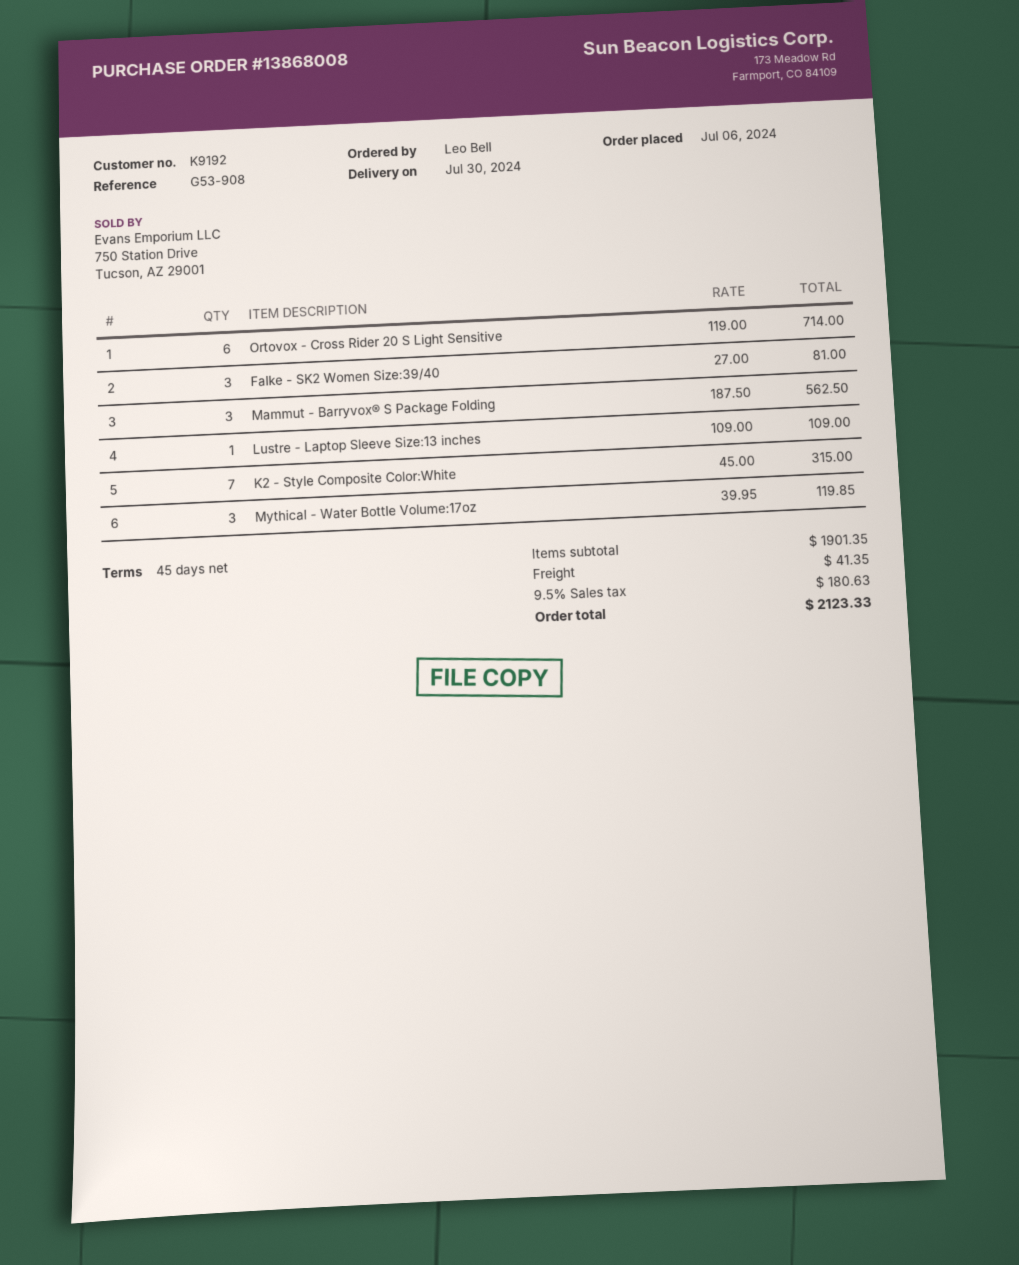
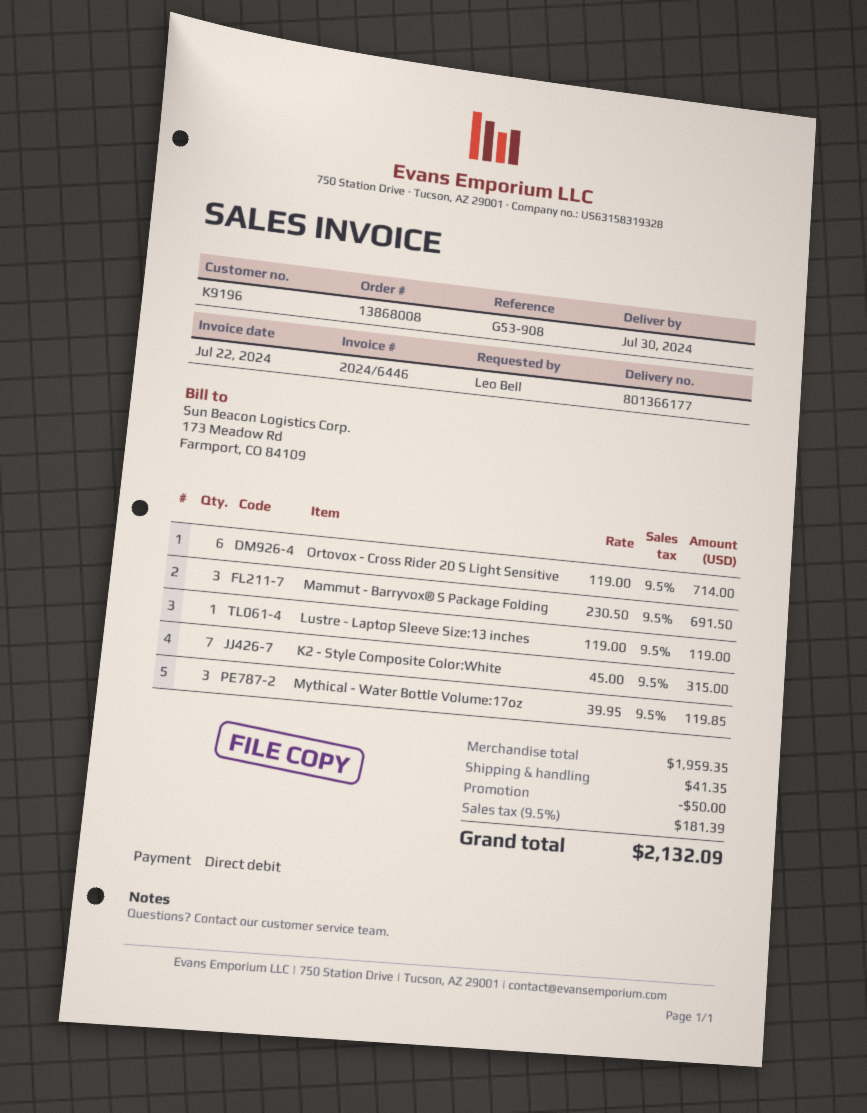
customer number: K9192 -> K9196
Falke - SK2 Women Size:39/40: 3 x 27.00 = 81.00 -> none
Mammut - Barryvox® S Package Folding: 3 x 187.50 = 562.50 -> 3 x 230.50 = 691.50
Lustre - Laptop Sleeve Size:13 inches: 1 x 109.00 = 109.00 -> 1 x 119.00 = 119.00
subtotal: 1901.35 -> 1959.35
discount: none -> 50.00
tax: 9.5% = 180.63 -> 9.5% = 181.39
total: 2123.33 -> 2132.09

